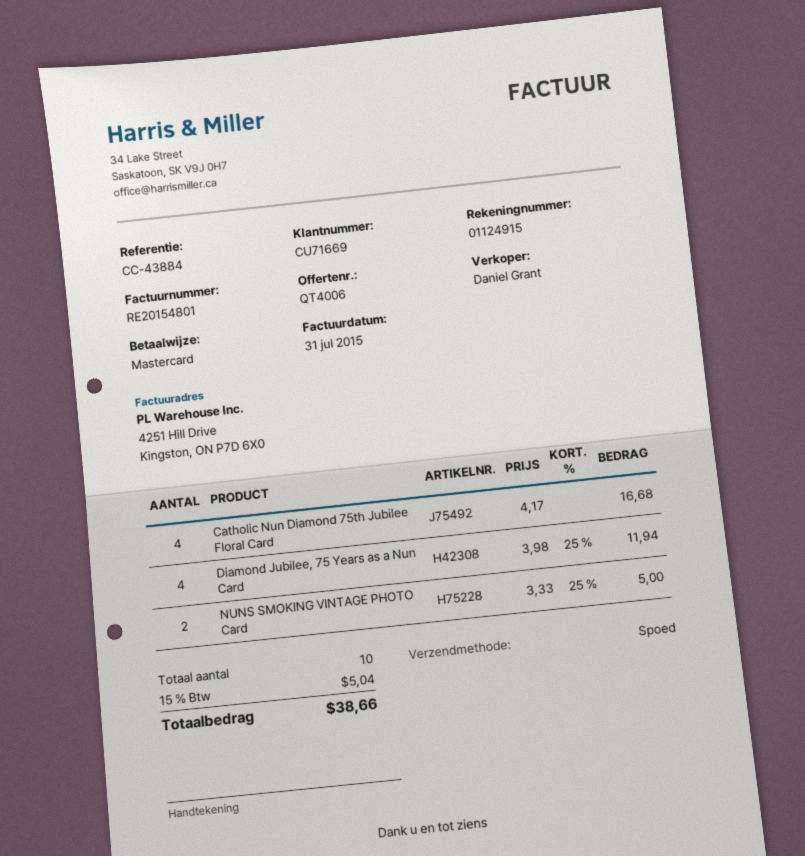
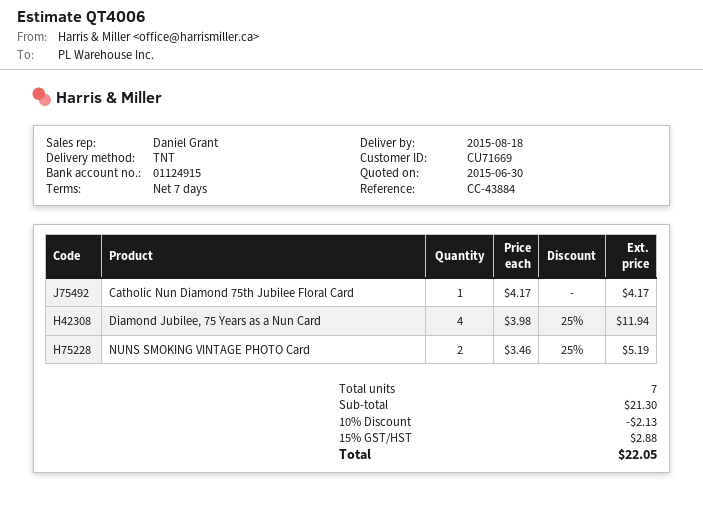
shipping method: express -> TNT
Catholic Nun Diamond 75th Jubilee Floral Card: 4 x 4.17 = 16.68 -> 1 x 4.17 = 4.17
NUNS SMOKING VINTAGE PHOTO Card: 2 x 3.33 - 25% = 5.00 -> 2 x 3.46 - 25% = 5.19
total quantity: 10 -> 7
discount: none -> 10% = 2.13
tax: 15% = 5.04 -> 15% = 2.88
total: 38.66 -> 22.05

